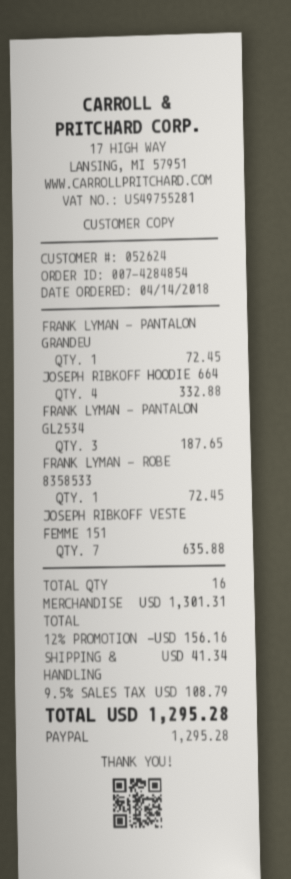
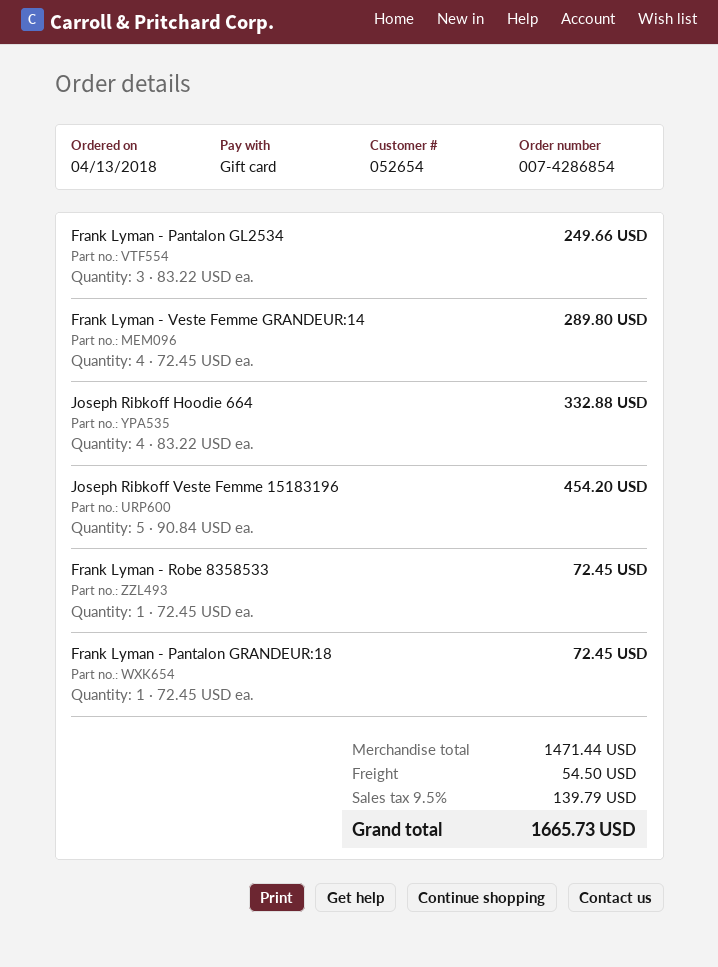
order number: 007-4284854 -> 007-4286854
order date: 2018-04-14 -> 2018-04-13
customer number: 052624 -> 052654
payment method: PayPal -> gift card
FRANK LYMAN - PANTALON GL2534: 3 for 187.65 -> 3 for 249.66
JOSEPH RIBKOFF VESTE FEMME 151: 7 for 635.88 -> 5 for 454.20
Frank Lyman - Veste Femme GRANDEUR:14: none -> 4 for 289.80
subtotal: 1301.31 -> 1471.44
discount: 12% = 156.16 -> none
shipping: 41.34 -> 54.50
tax: 9.5% = 108.79 -> 9.5% = 139.79
total: 1295.28 -> 1665.73

